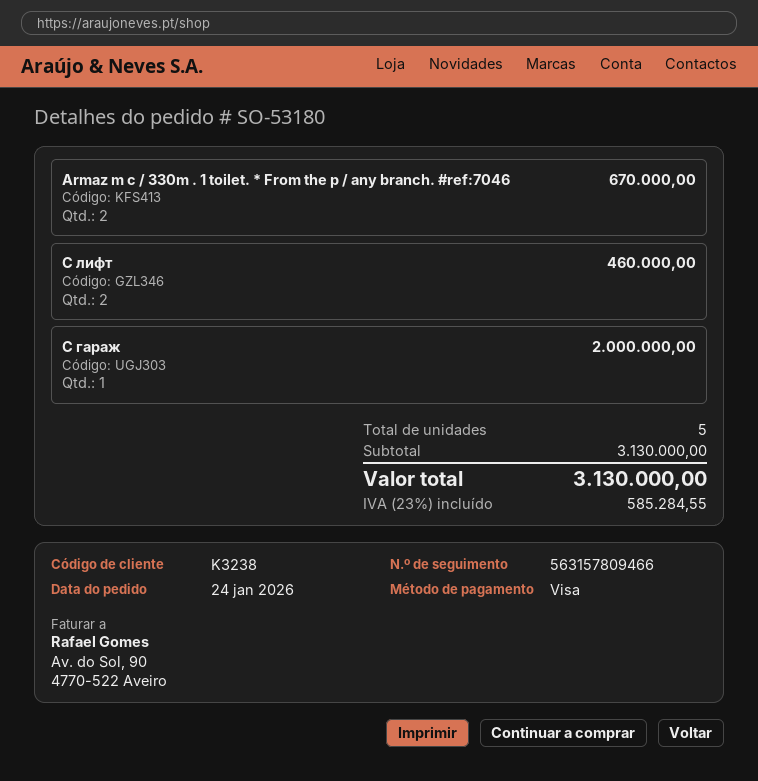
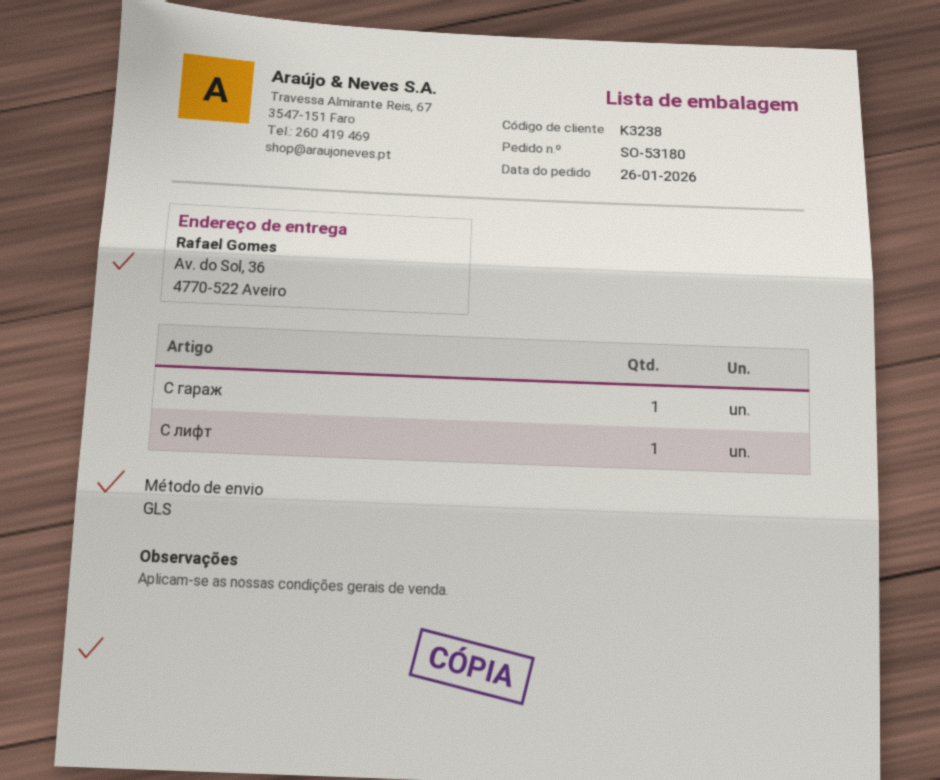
order date: 2026-01-24 -> 2026-01-26
Armaz m c / 330m . 1 toilet. * From the p / any branch. #ref:7046: 2 -> none
С лифт: 2 -> 1

